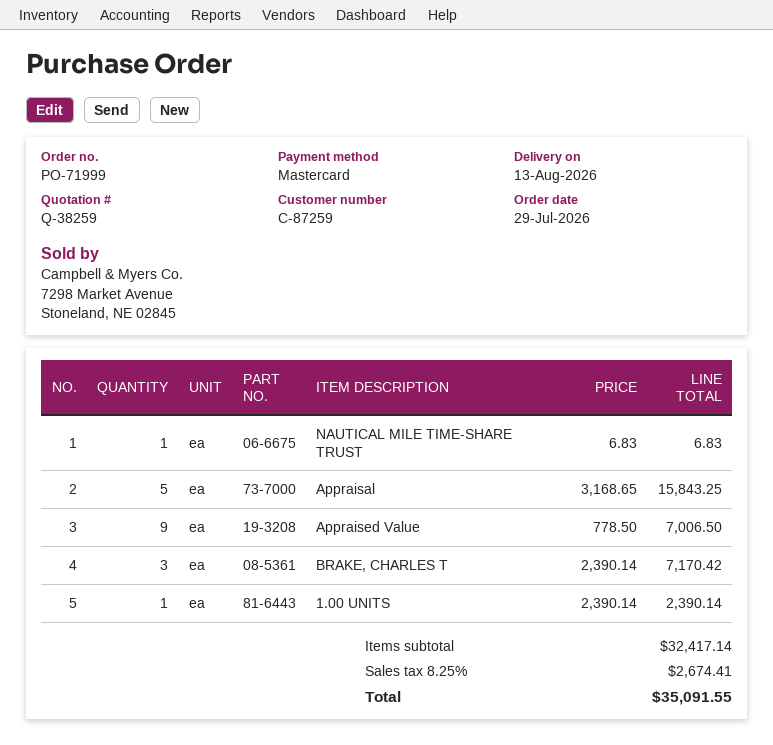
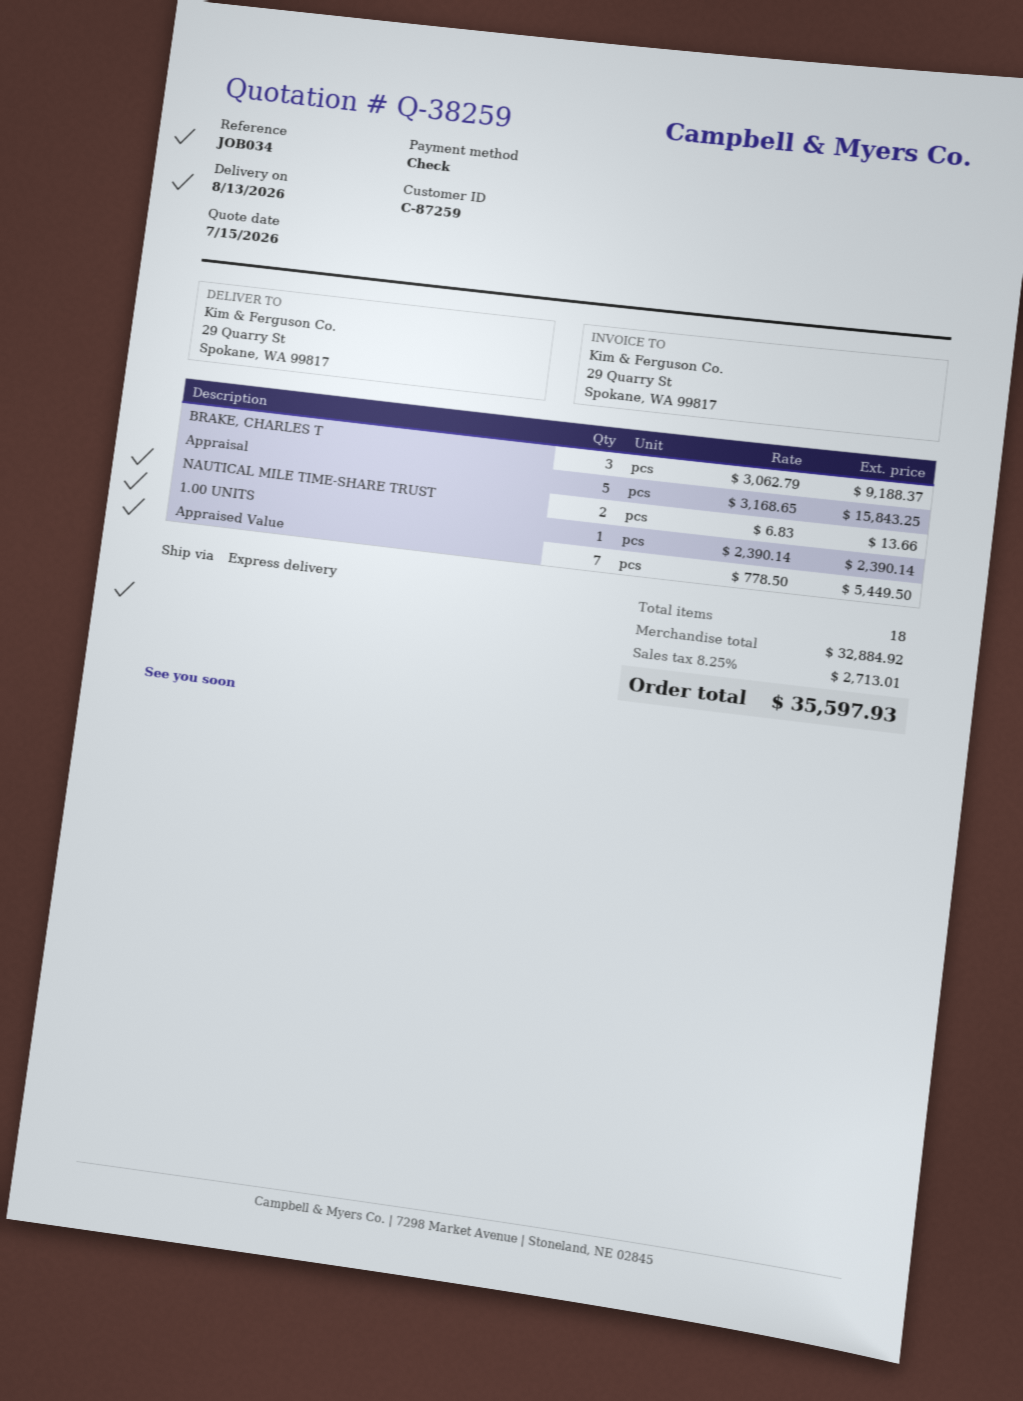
payment method: Mastercard -> cheque
NAUTICAL MILE TIME-SHARE TRUST: 1 x 6.83 = 6.83 -> 2 x 6.83 = 13.66
Appraised Value: 9 x 778.50 = 7006.50 -> 7 x 778.50 = 5449.50
BRAKE, CHARLES T: 3 x 2390.14 = 7170.42 -> 3 x 3062.79 = 9188.37
subtotal: 32417.14 -> 32884.92
tax: 8.25% = 2674.41 -> 8.25% = 2713.01
total: 35091.55 -> 35597.93

